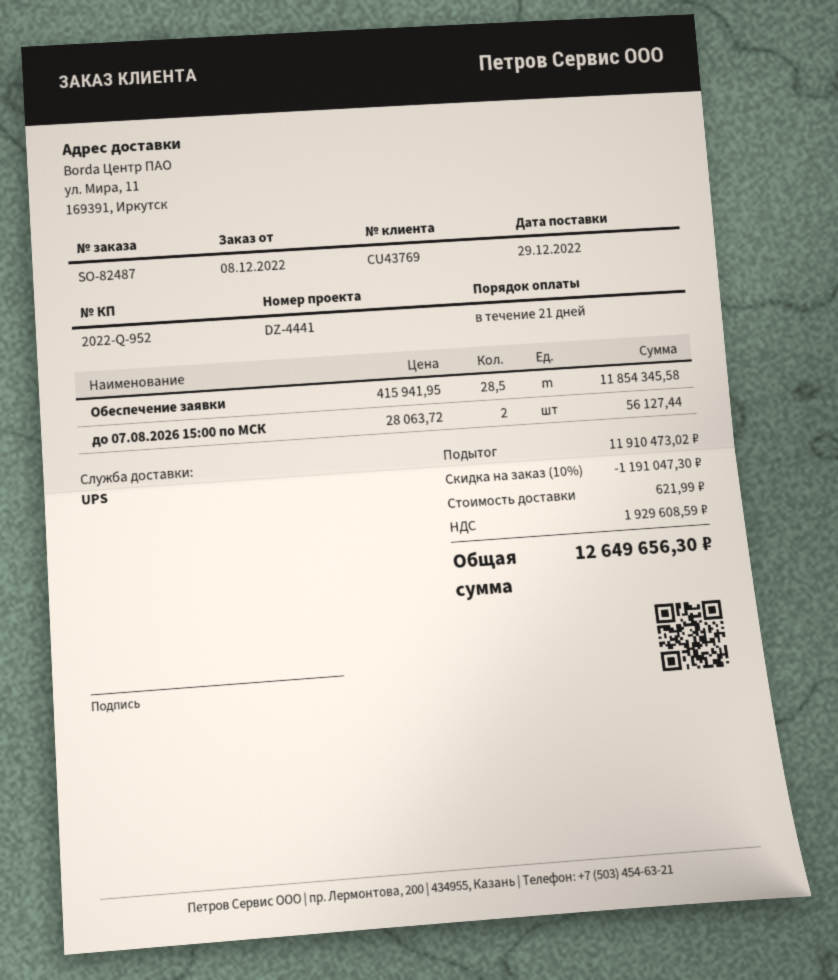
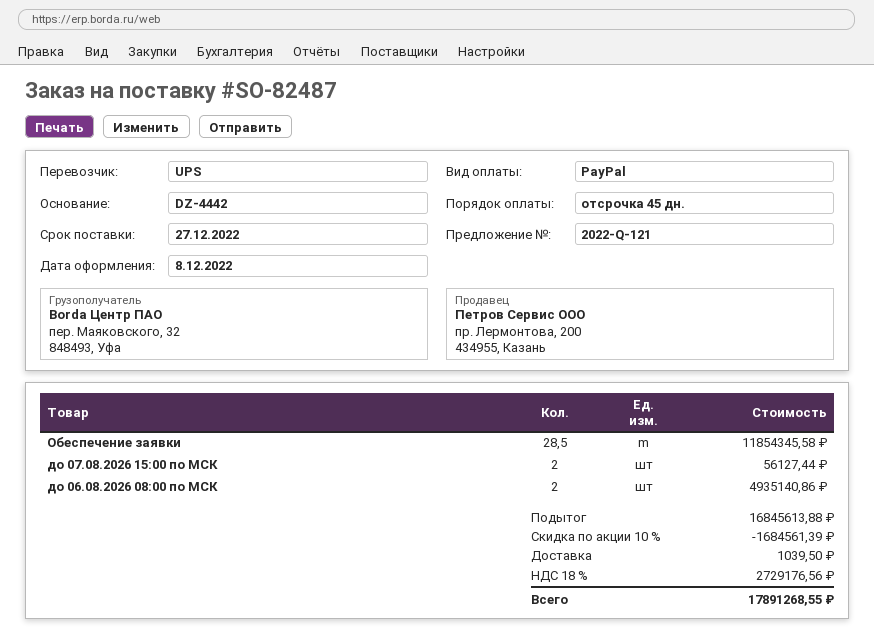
quote number: 2022-Q-952 -> 2022-Q-121
delivery date: 2022-12-29 -> 2022-12-27
payment terms: 21 days -> 45 days
reference: DZ-4441 -> DZ-4442
ship to: ул. Мира, 11, 169391, Иркутск -> пер. Маяковского, 32, 848493, Уфа
до 06.08.2026 08:00 по МСК: none -> 2 for 4935140.86
subtotal: 11910473.02 -> 16845613.88
discount: 10% = 1191047.30 -> 10% = 1684561.39
shipping: 621.99 -> 1039.50
tax: 1929608.59 -> 2729176.56
total: 12649656.30 -> 17891268.55

